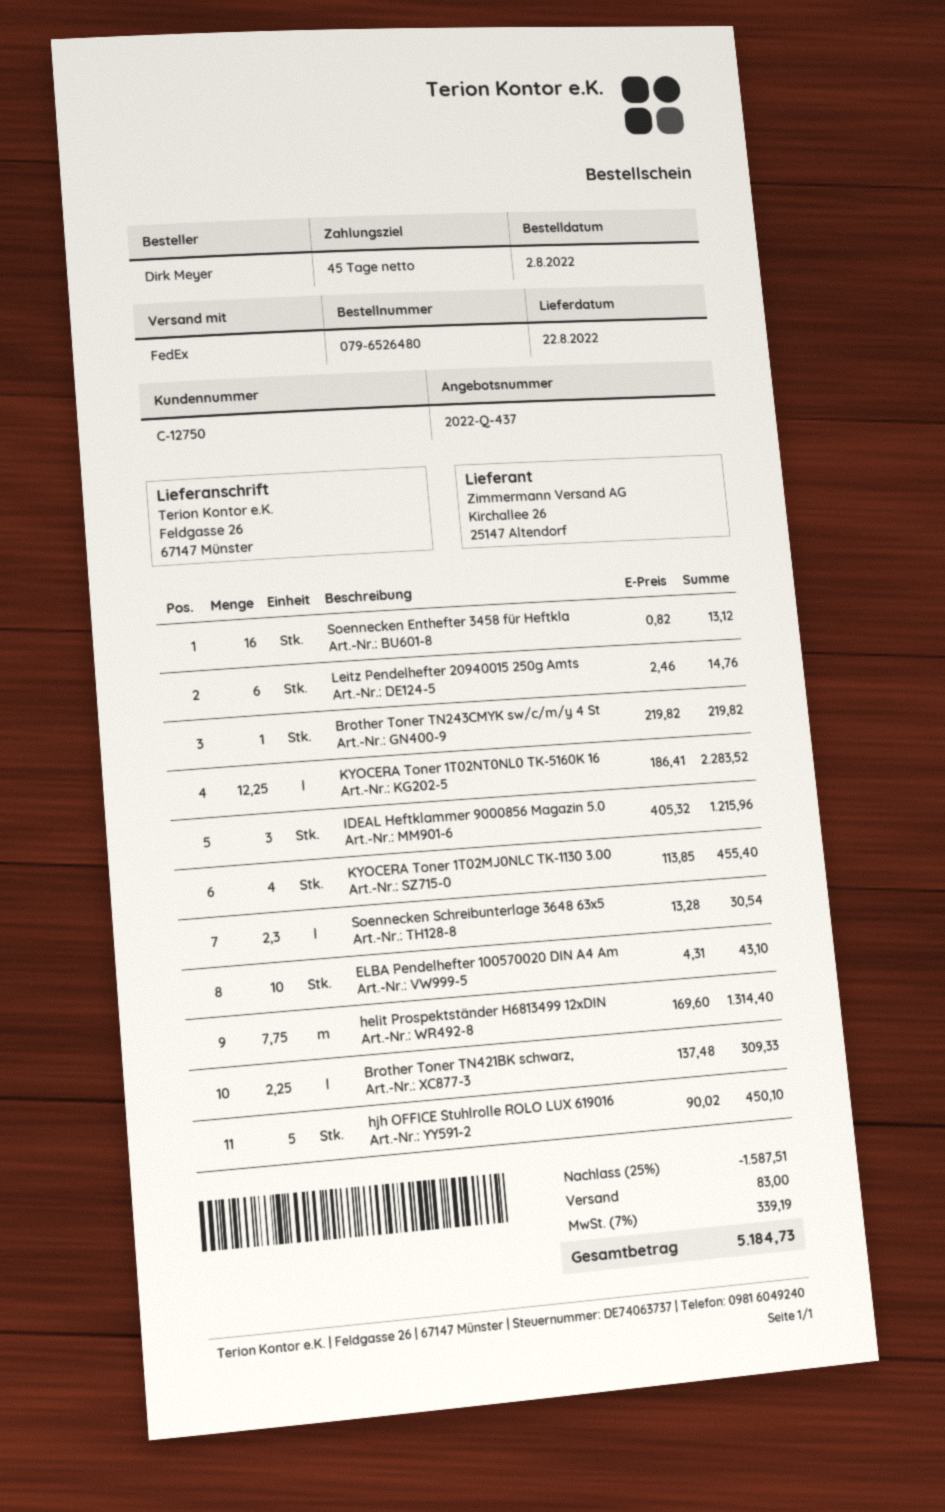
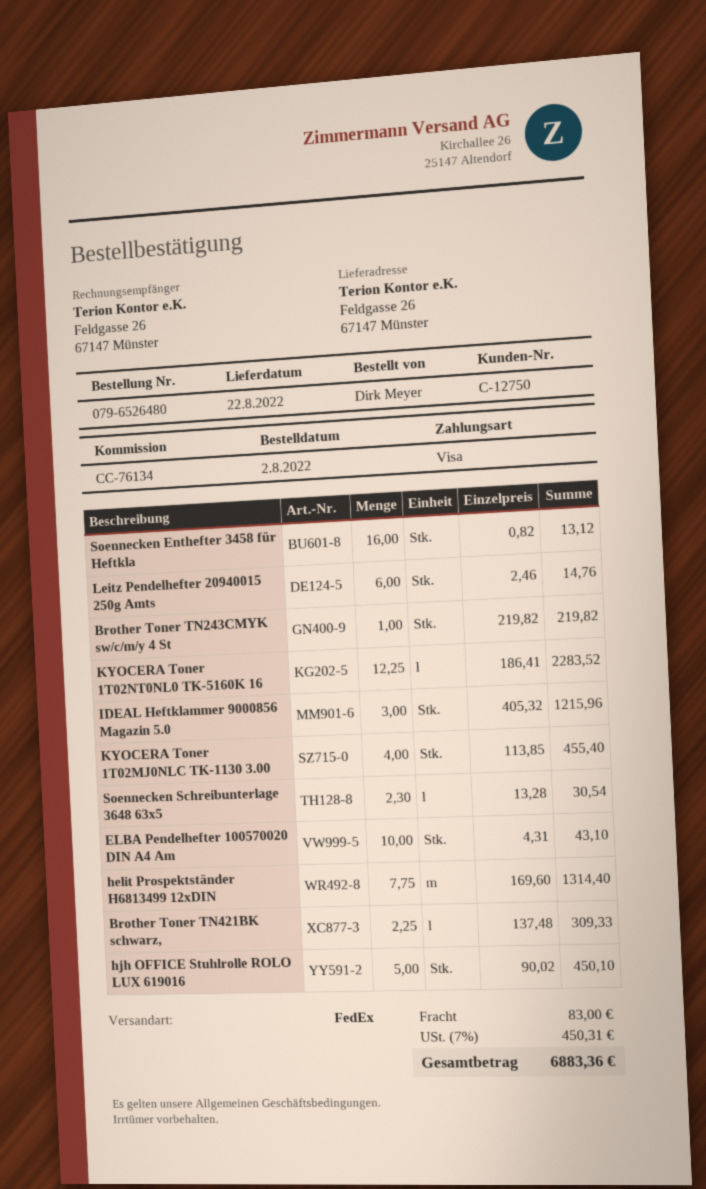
discount: 25% = 1587.51 -> none
tax: 7% = 339.19 -> 7% = 450.31
total: 5184.73 -> 6883.36

